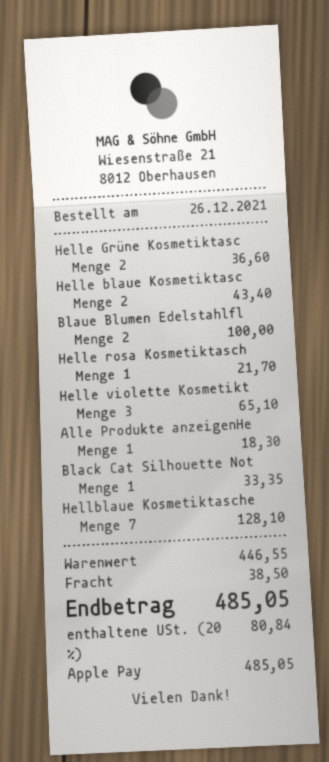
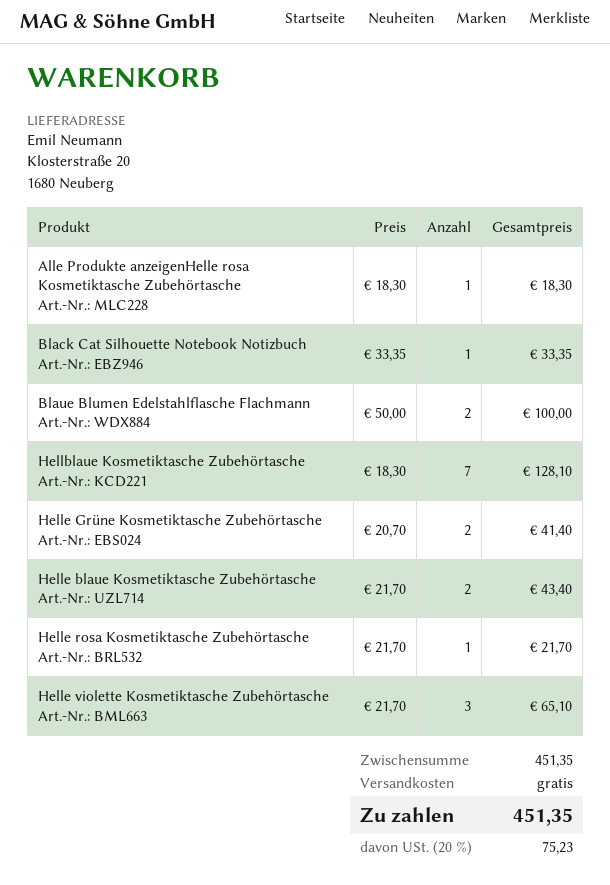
Helle Grüne Kosmetiktasc: 2 for 36.60 -> 2 for 41.40
subtotal: 446.55 -> 451.35
shipping: 38.50 -> 0.00
tax: 20% = 80.84 -> 20% = 75.23
total: 485.05 -> 451.35

